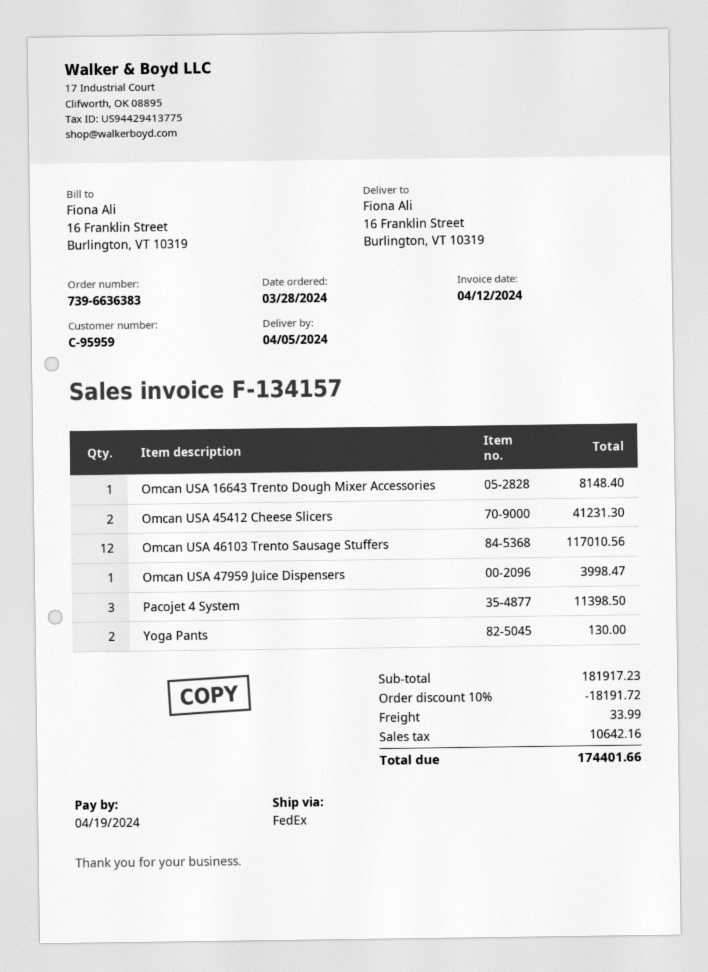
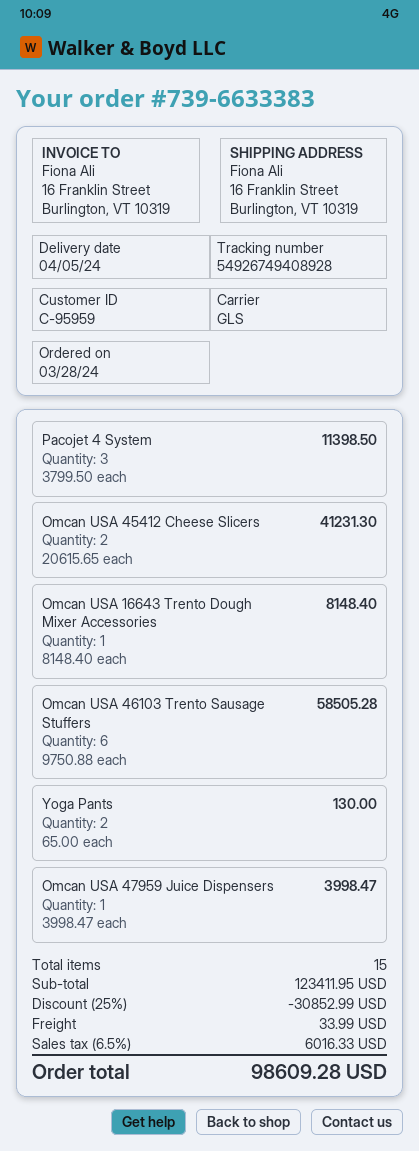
order number: 739-6636383 -> 739-6633383
shipping method: FedEx -> GLS
Omcan USA 46103 Trento Sausage Stuffers: 12 for 117010.56 -> 6 for 58505.28
subtotal: 181917.23 -> 123411.95
discount: 10% = 18191.72 -> 25% = 30852.99
tax: 10642.16 -> 6016.33
total: 174401.66 -> 98609.28

